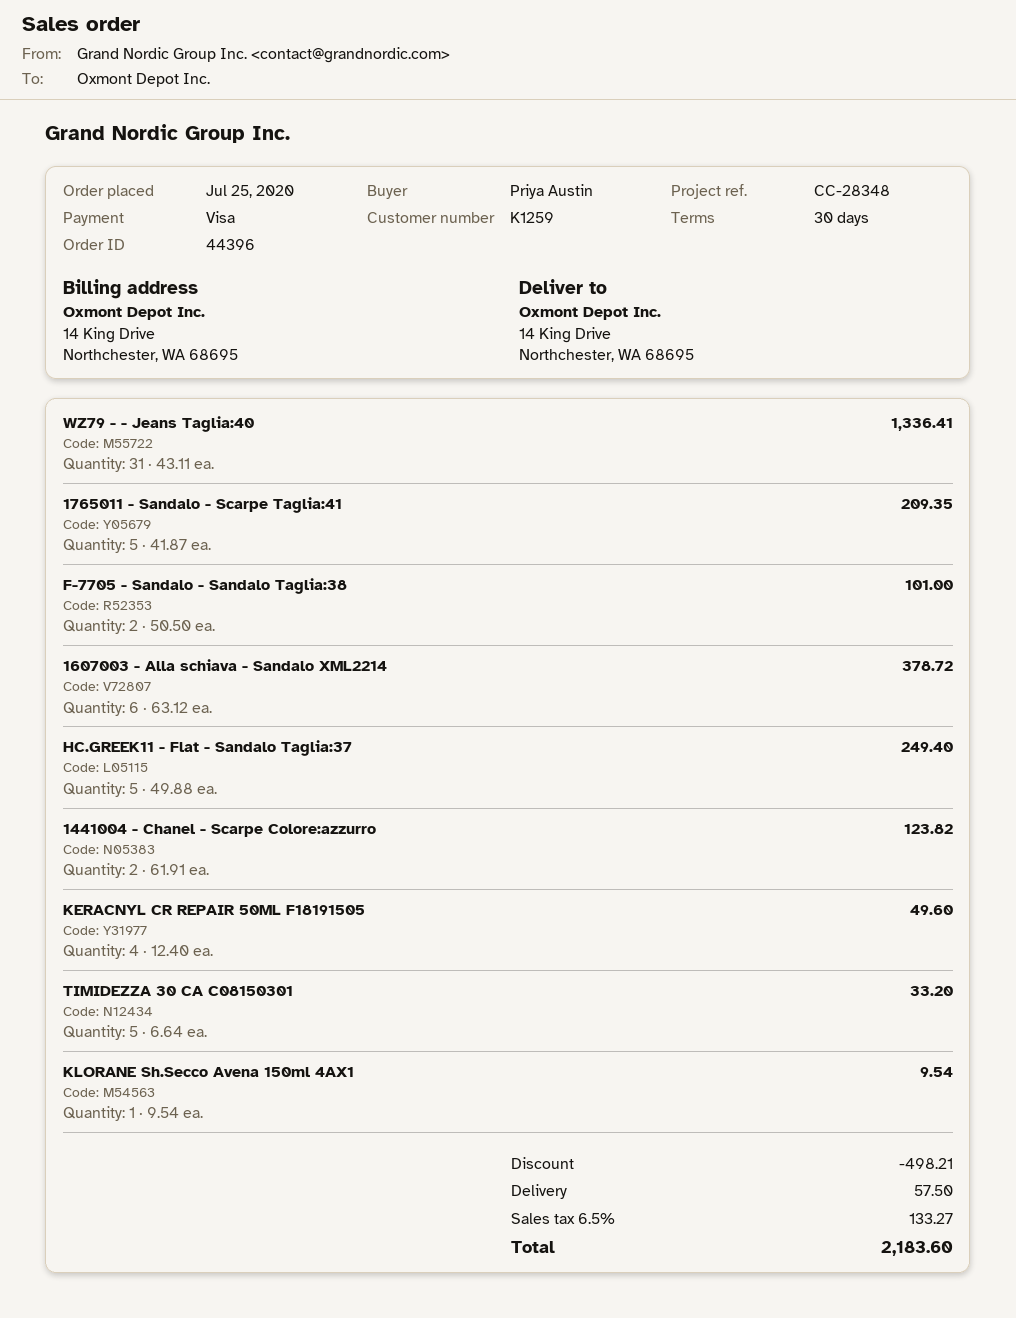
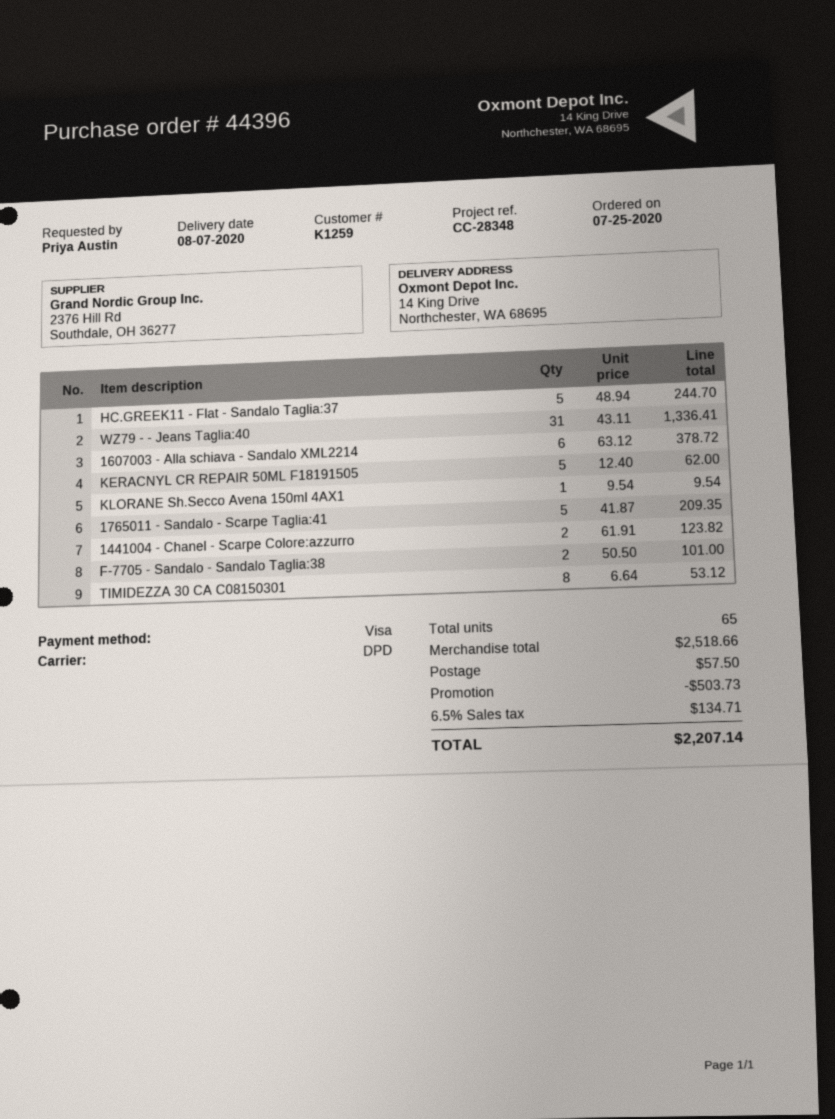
HC.GREEK11 - Flat - Sandalo Taglia:37: 5 x 49.88 = 249.40 -> 5 x 48.94 = 244.70
KERACNYL CR REPAIR 50ML F18191505: 4 x 12.40 = 49.60 -> 5 x 12.40 = 62.00
TIMIDEZZA 30 CA C08150301: 5 x 6.64 = 33.20 -> 8 x 6.64 = 53.12
discount: 498.21 -> 503.73
tax: 6.5% = 133.27 -> 6.5% = 134.71
total: 2183.60 -> 2207.14

